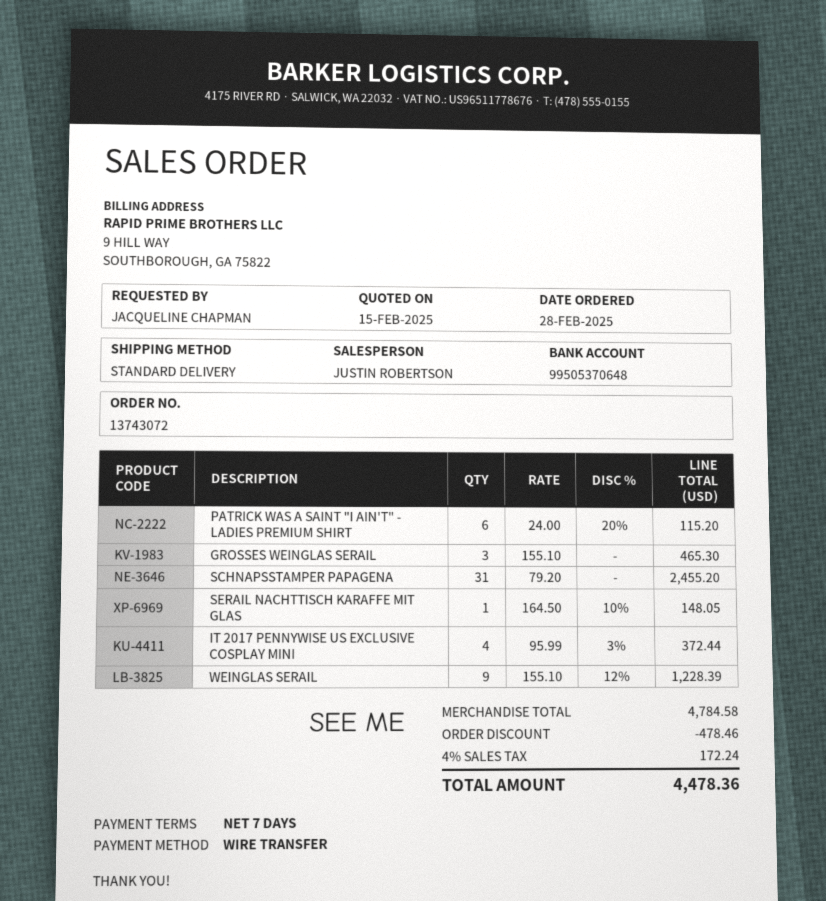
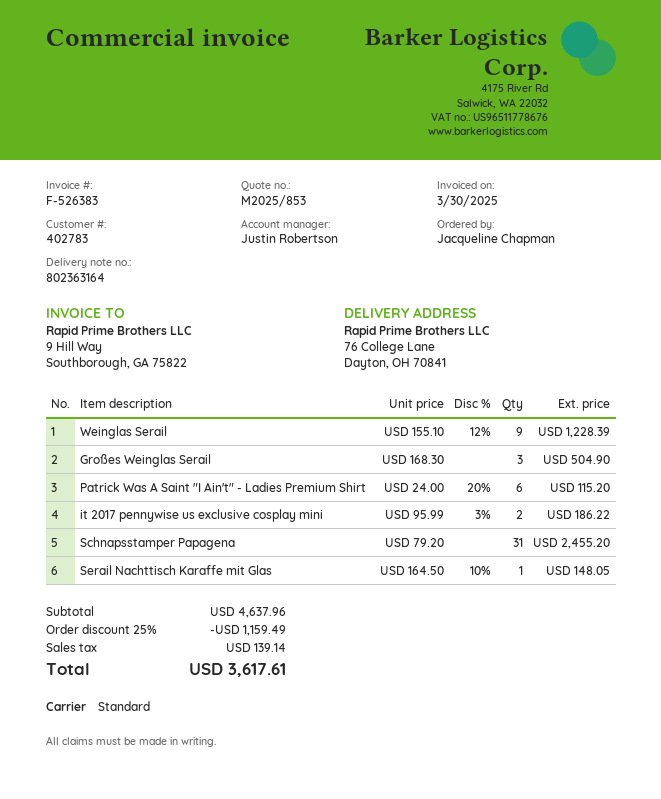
GROSSES WEINGLAS SERAIL: 3 x 155.10 = 465.30 -> 3 x 168.30 = 504.90
IT 2017 PENNYWISE US EXCLUSIVE COSPLAY MINI: 4 x 95.99 - 3% = 372.44 -> 2 x 95.99 - 3% = 186.22
subtotal: 4784.58 -> 4637.96
discount: 478.46 -> 1159.49
tax: 172.24 -> 139.14
total: 4478.36 -> 3617.61

